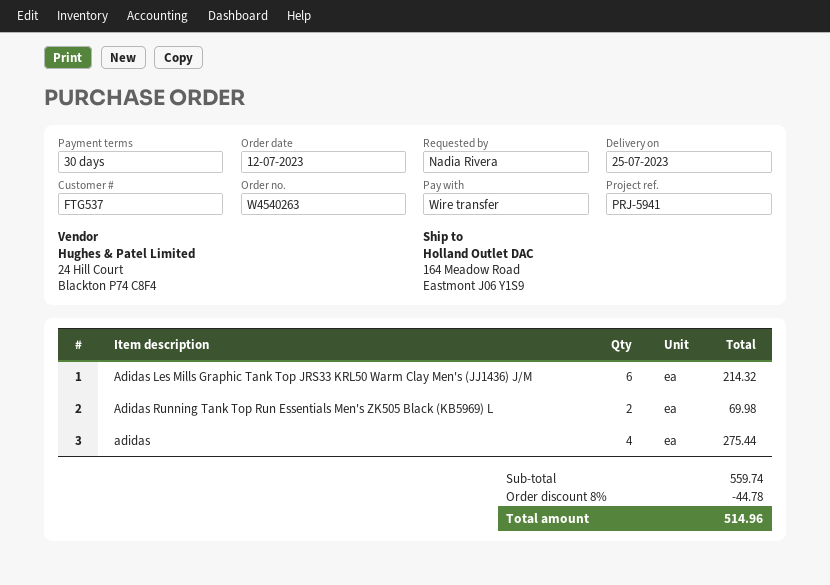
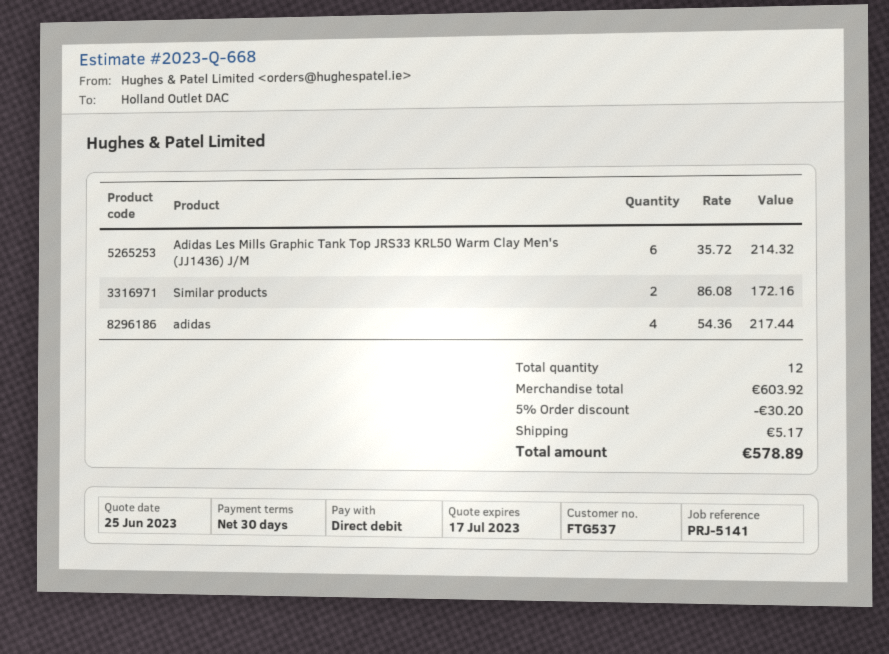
reference: PRJ-5941 -> PRJ-5141
payment method: bank transfer -> direct debit
Adidas Running Tank Top Run Essentials Men's ZK505 Black (KB5969) L: 2 for 69.98 -> none
adidas: 4 for 275.44 -> 4 for 217.44
Similar products: none -> 2 for 172.16
subtotal: 559.74 -> 603.92
discount: 8% = 44.78 -> 5% = 30.20
shipping: none -> 5.17
total: 514.96 -> 578.89

